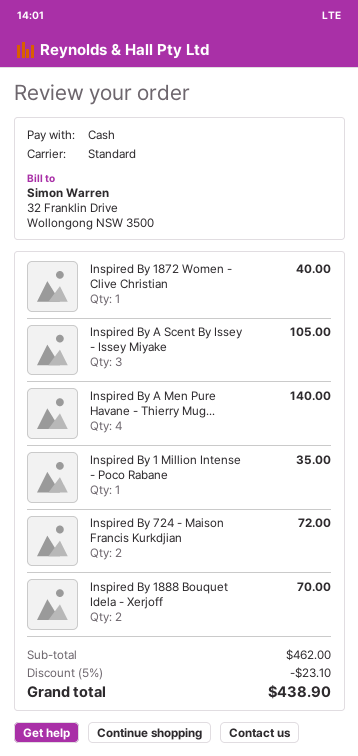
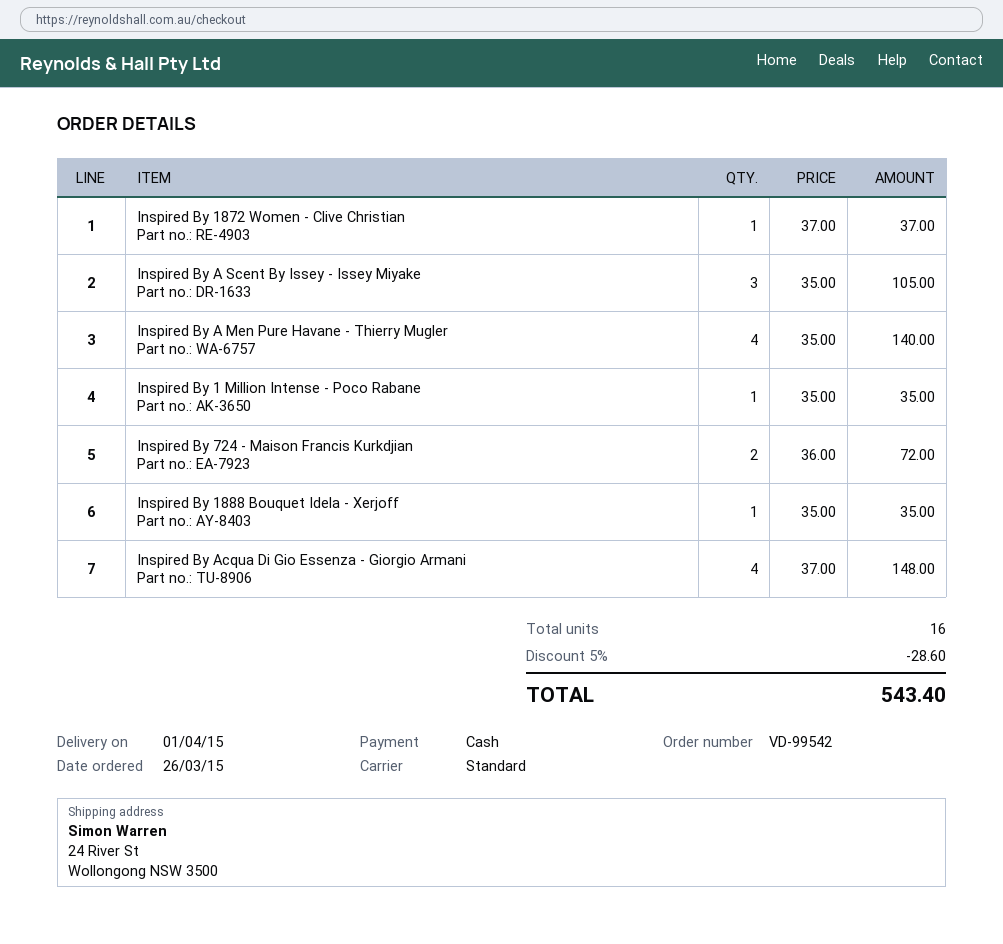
Inspired By 1872 Women - Clive Christian: 1 for 40.00 -> 1 for 37.00
Inspired By 1888 Bouquet Idela - Xerjoff: 2 for 70.00 -> 1 for 35.00
Inspired By Acqua Di Gio Essenza - Giorgio Armani: none -> 4 for 148.00
discount: 5% = 23.10 -> 5% = 28.60
total: 438.90 -> 543.40

